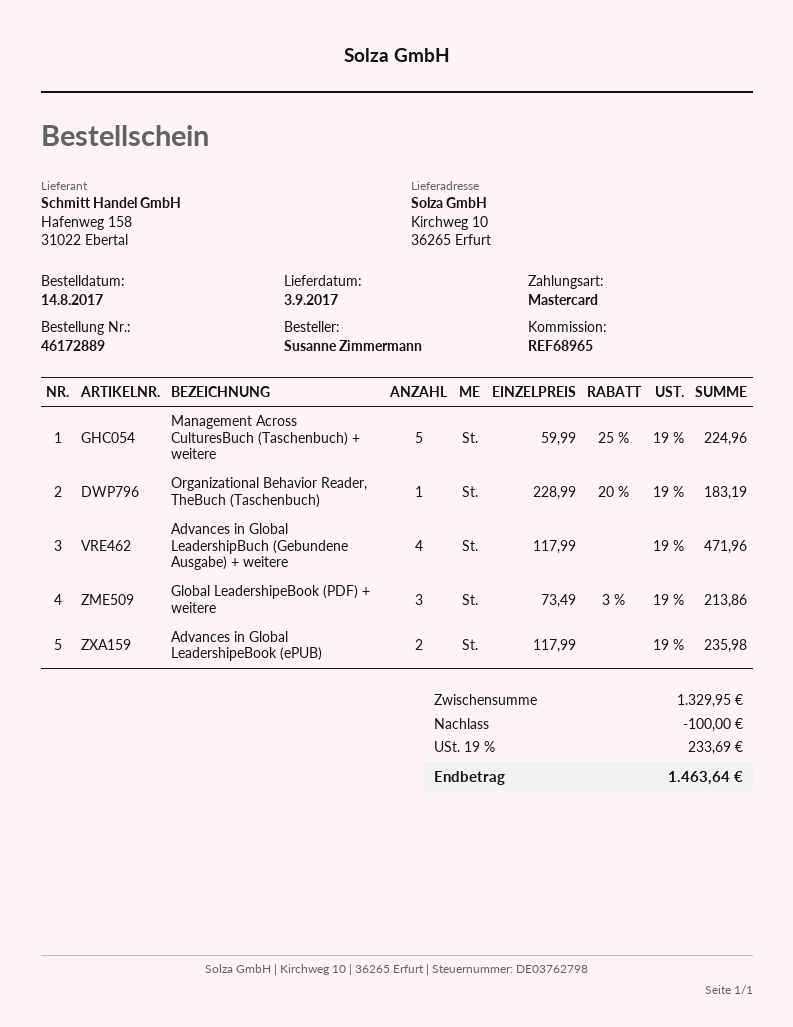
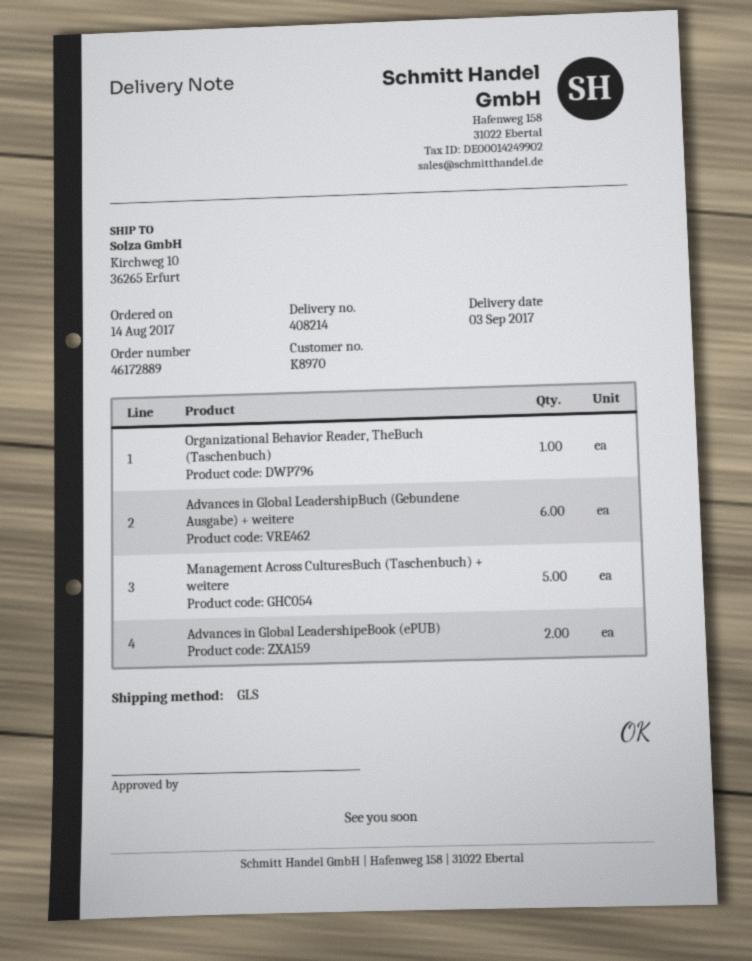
Advances in Global LeadershipBuch (Gebundene Ausgabe) + weitere: 4 -> 6
Global LeadershipeBook (PDF) + weitere: 3 -> none

